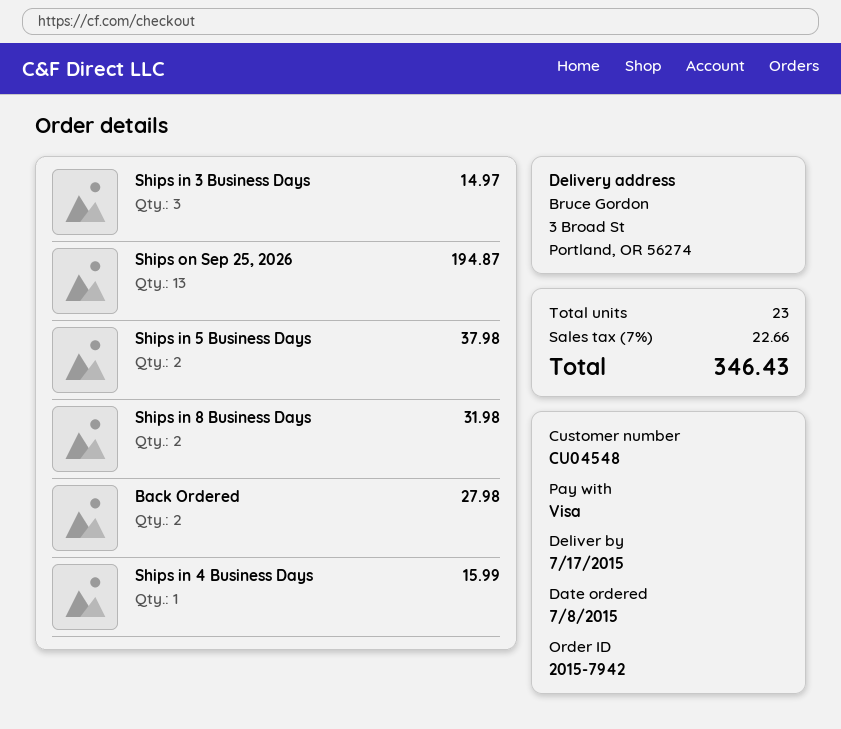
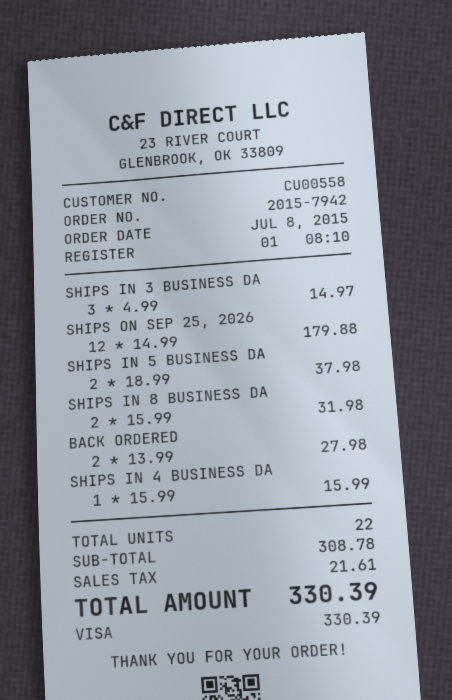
customer number: CU04548 -> CU00558
Ships on Sep 25, 2026: 13 for 194.87 -> 12 for 179.88
total quantity: 23 -> 22
tax: 22.66 -> 21.61
total: 346.43 -> 330.39

